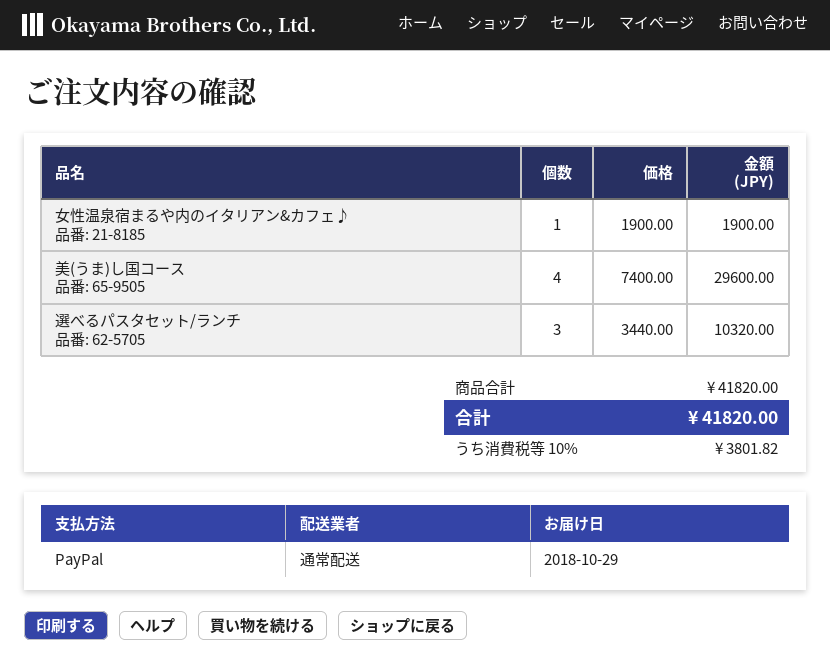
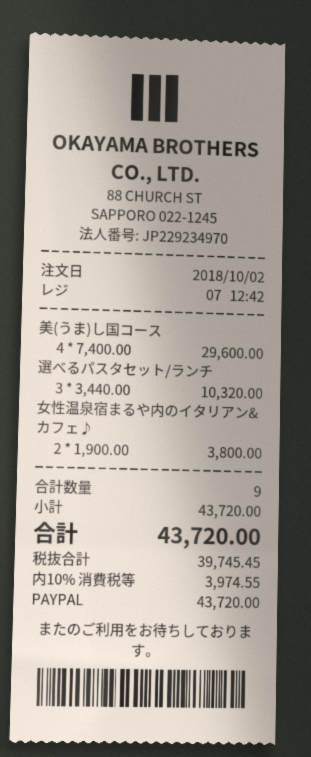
女性温泉宿まるや内のイタリアン&カフェ♪: 1 x 1900.00 = 1900.00 -> 2 x 1900.00 = 3800.00
subtotal: 41820.00 -> 43720.00
tax: 10% = 3801.82 -> 10% = 3974.55
total: 41820.00 -> 43720.00

